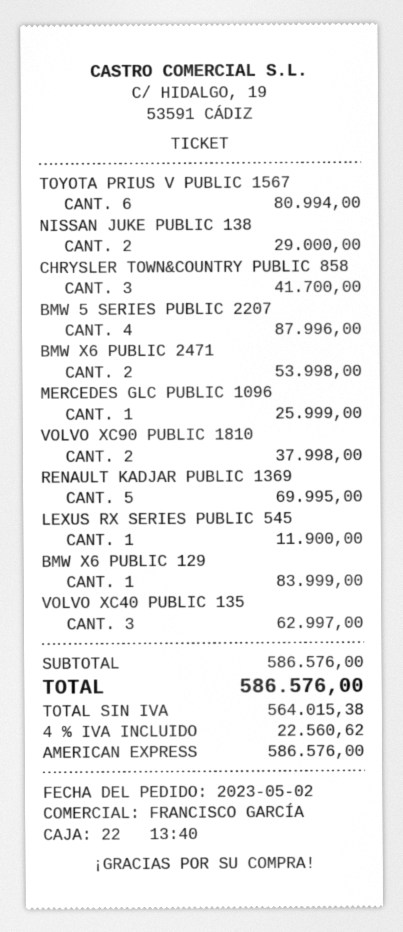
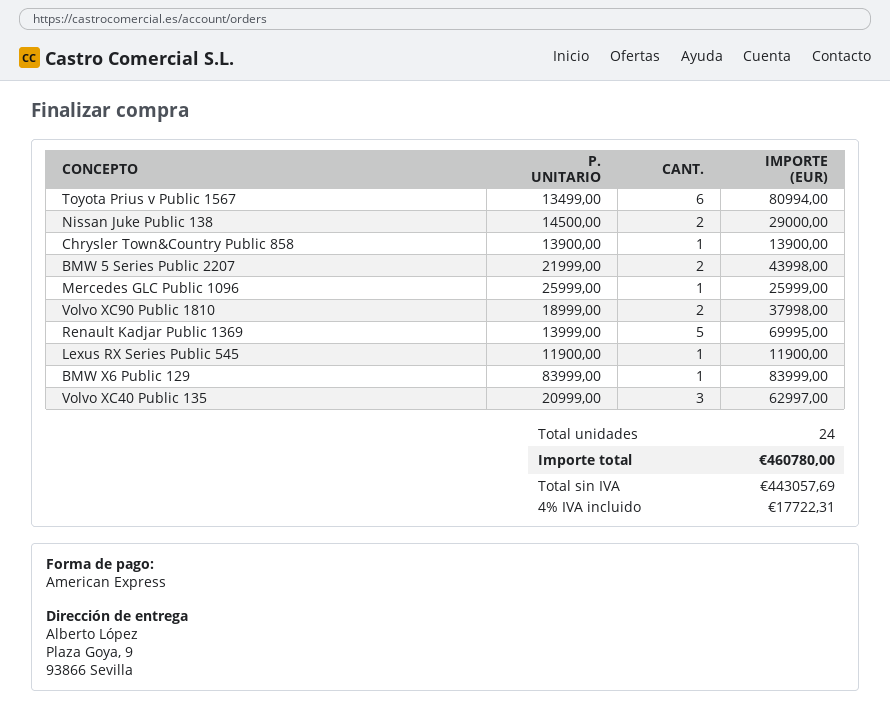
CHRYSLER TOWN&COUNTRY PUBLIC 858: 3 for 41700.00 -> 1 for 13900.00
BMW 5 SERIES PUBLIC 2207: 4 for 87996.00 -> 2 for 43998.00
BMW X6 PUBLIC 2471: 2 for 53998.00 -> none
net: 564015.38 -> 443057.69
tax: 4% = 22560.62 -> 4% = 17722.31
total: 586576.00 -> 460780.00

